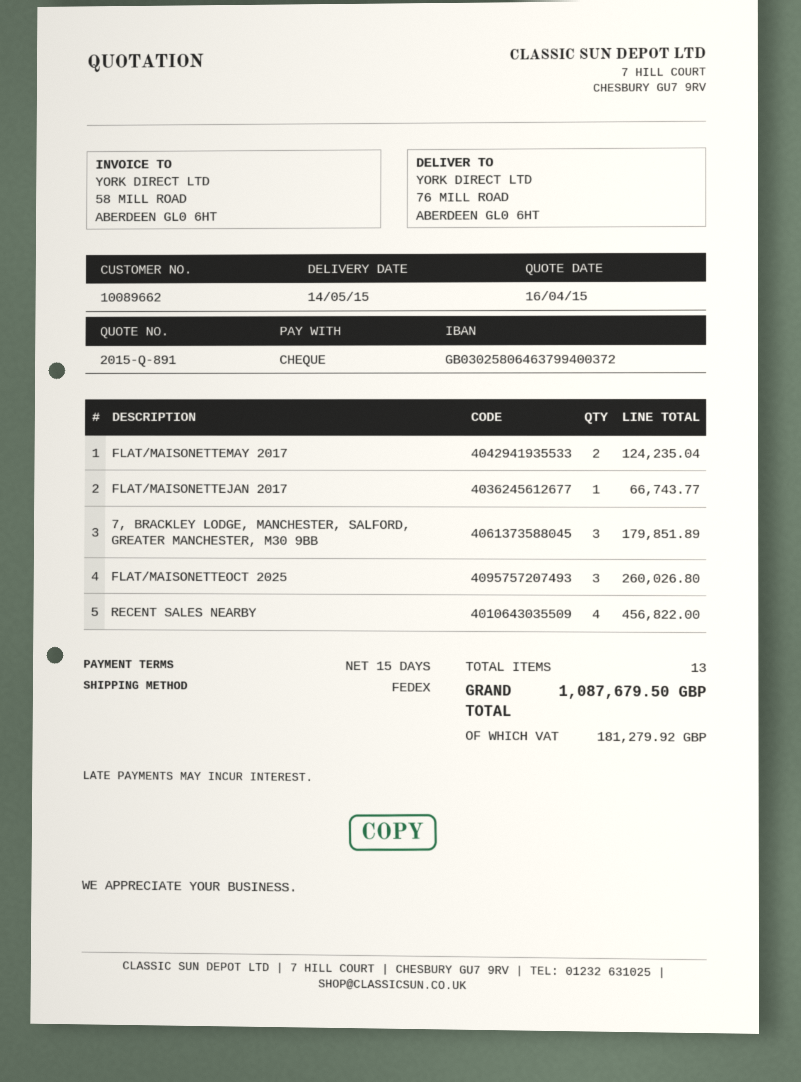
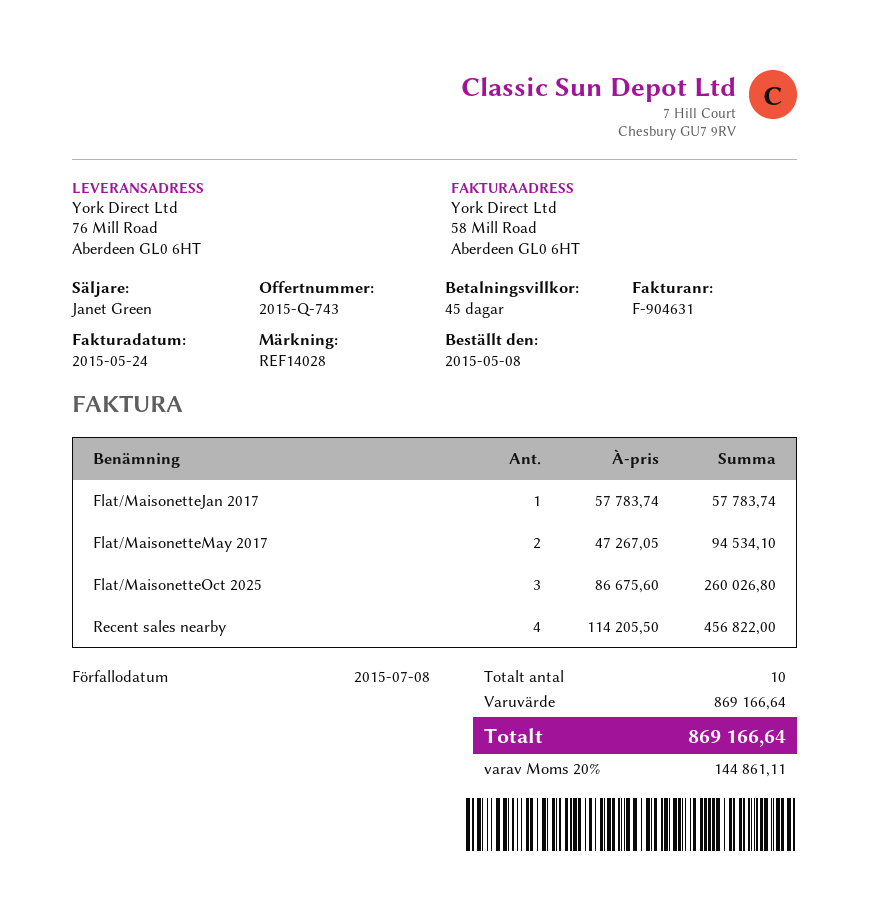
quote number: 2015-Q-891 -> 2015-Q-743
payment terms: 15 days -> 45 days
FLAT/MAISONETTEMAY 2017: 2 for 124235.04 -> 2 for 94534.10
FLAT/MAISONETTEJAN 2017: 1 for 66743.77 -> 1 for 57783.74
7, BRACKLEY LODGE, MANCHESTER, SALFORD, GREATER MANCHESTER, M30 9BB: 3 for 179851.89 -> none
total quantity: 13 -> 10
tax: 181279.92 -> 144861.11
total: 1087679.50 -> 869166.64

